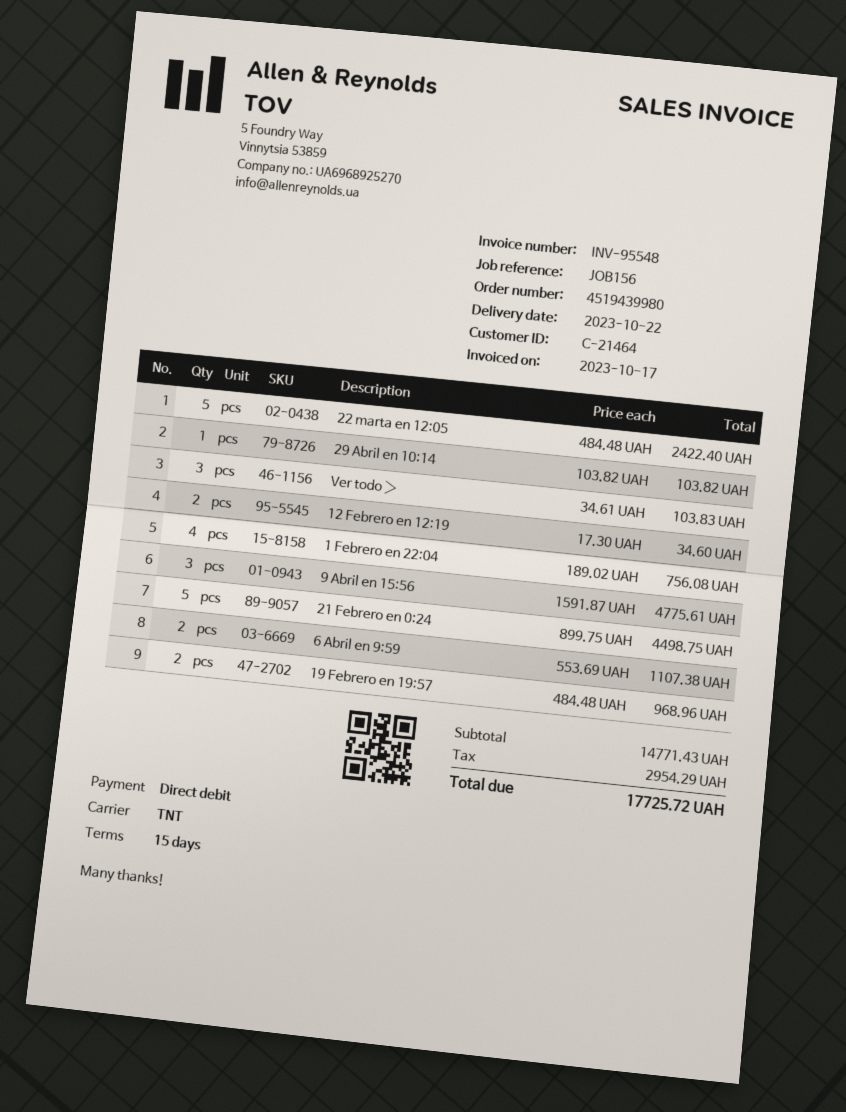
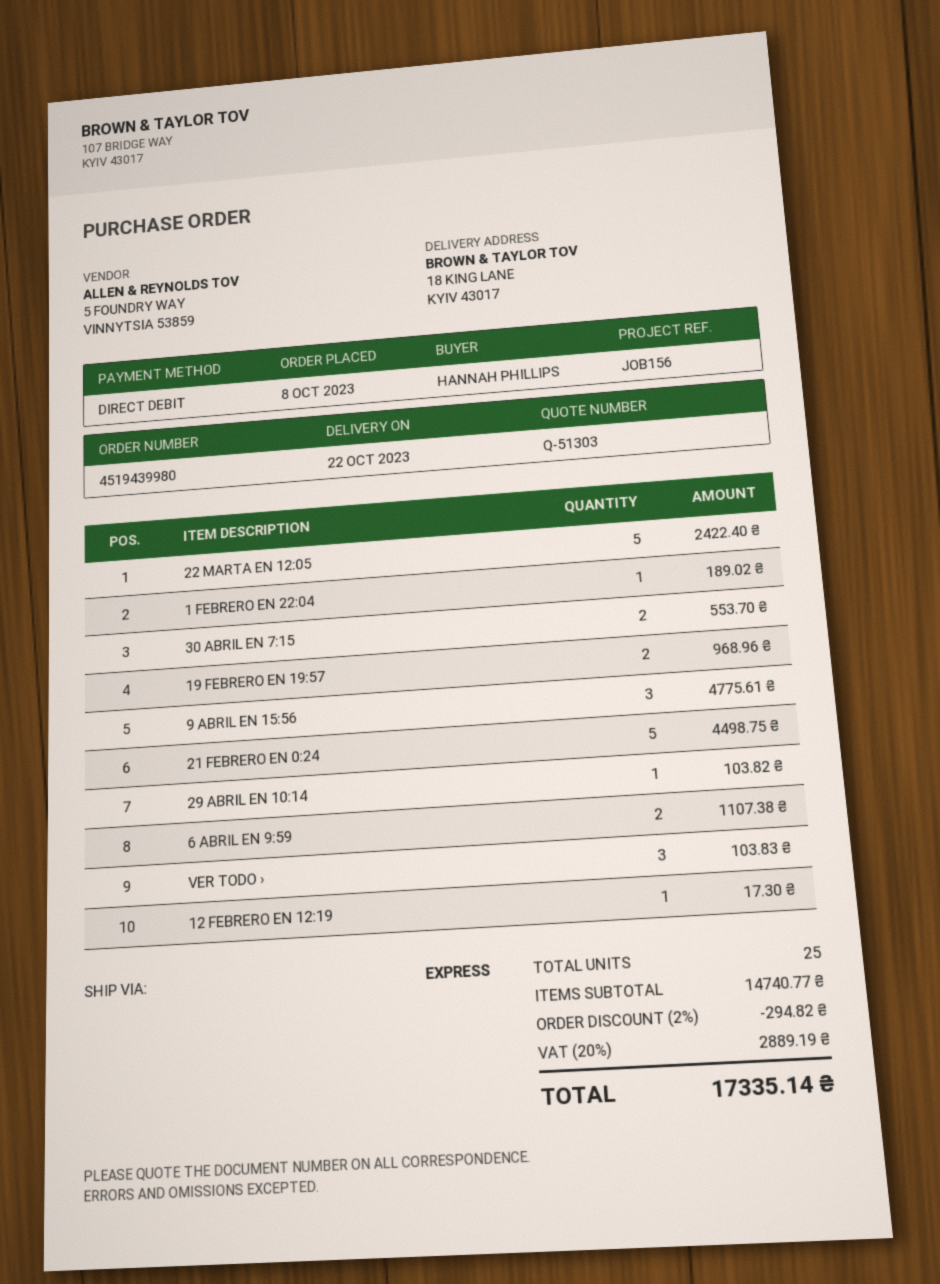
shipping method: TNT -> express
12 Febrero en 12:19: 2 for 34.60 -> 1 for 17.30
1 Febrero en 22:04: 4 for 756.08 -> 1 for 189.02
30 ABRIL EN 7:15: none -> 2 for 553.70
subtotal: 14771.43 -> 14740.77
discount: none -> 2% = 294.82
tax: 2954.29 -> 2889.19
total: 17725.72 -> 17335.14

